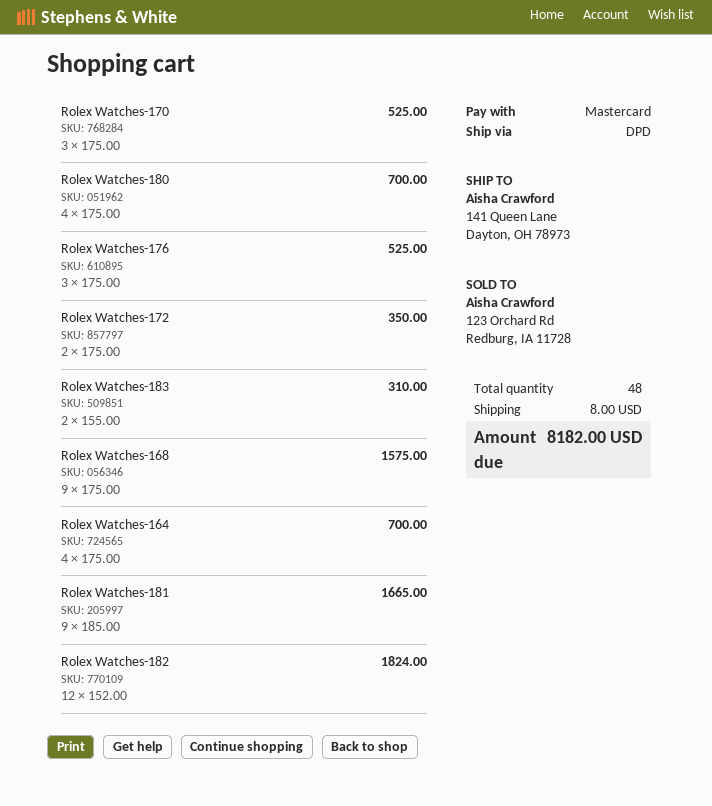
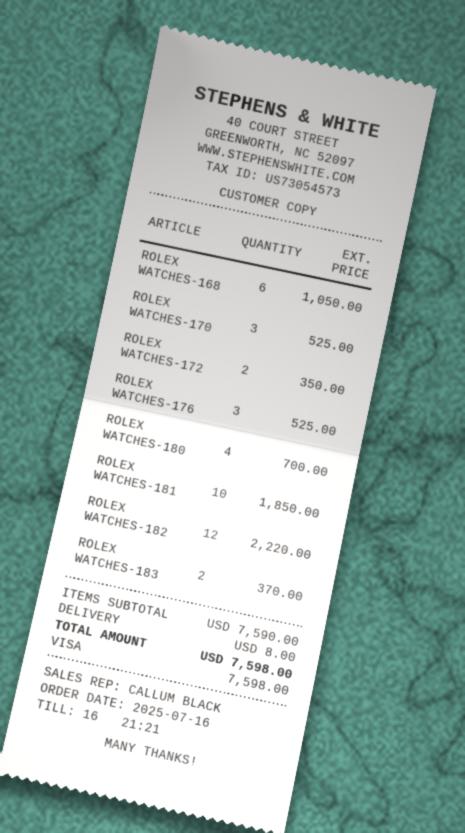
payment method: Mastercard -> Visa
Rolex Watches-183: 2 for 310.00 -> 2 for 370.00
Rolex Watches-168: 9 for 1575.00 -> 6 for 1050.00
Rolex Watches-164: 4 for 700.00 -> none
Rolex Watches-181: 9 for 1665.00 -> 10 for 1850.00
Rolex Watches-182: 12 for 1824.00 -> 12 for 2220.00
total: 8182.00 -> 7598.00

